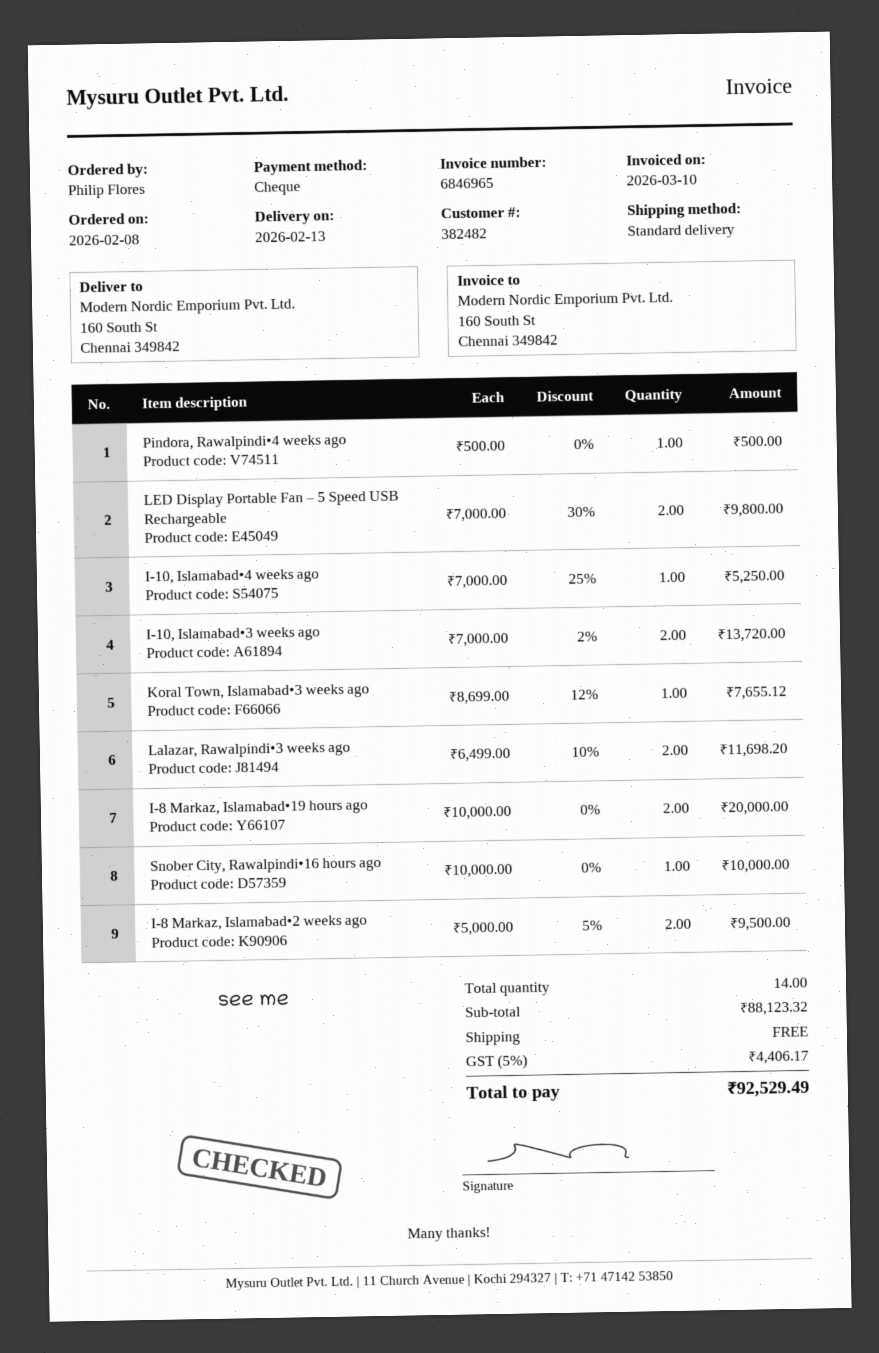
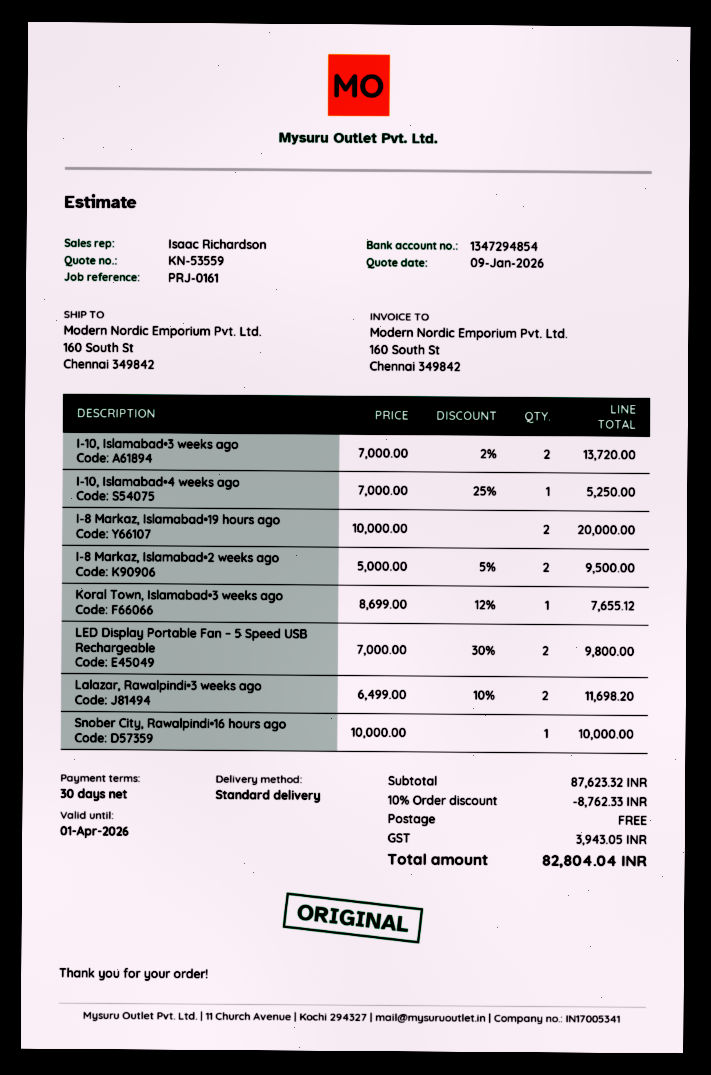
Pindora, Rawalpindi•4 weeks ago: 1 x 500.00 = 500.00 -> none
subtotal: 88123.32 -> 87623.32
discount: none -> 10% = 8762.33
tax: 4406.17 -> 3943.05
total: 92529.49 -> 82804.04

